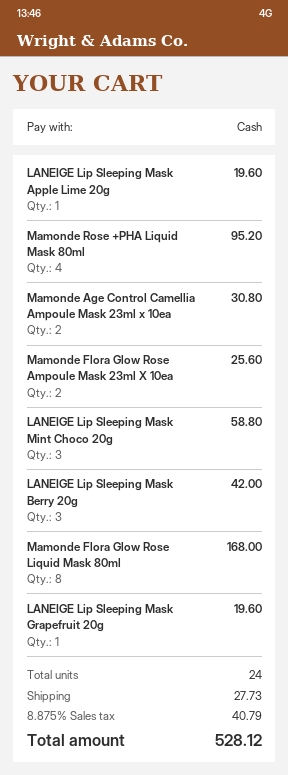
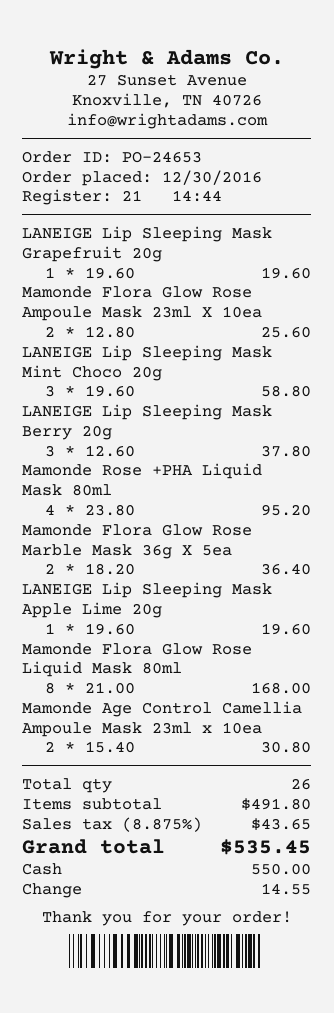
LANEIGE Lip Sleeping Mask Berry 20g: 3 for 42.00 -> 3 for 37.80
Mamonde Flora Glow Rose Marble Mask 36g X 5ea: none -> 2 for 36.40
total quantity: 24 -> 26
shipping: 27.73 -> none
tax: 8.875% = 40.79 -> 8.875% = 43.65
total: 528.12 -> 535.45

